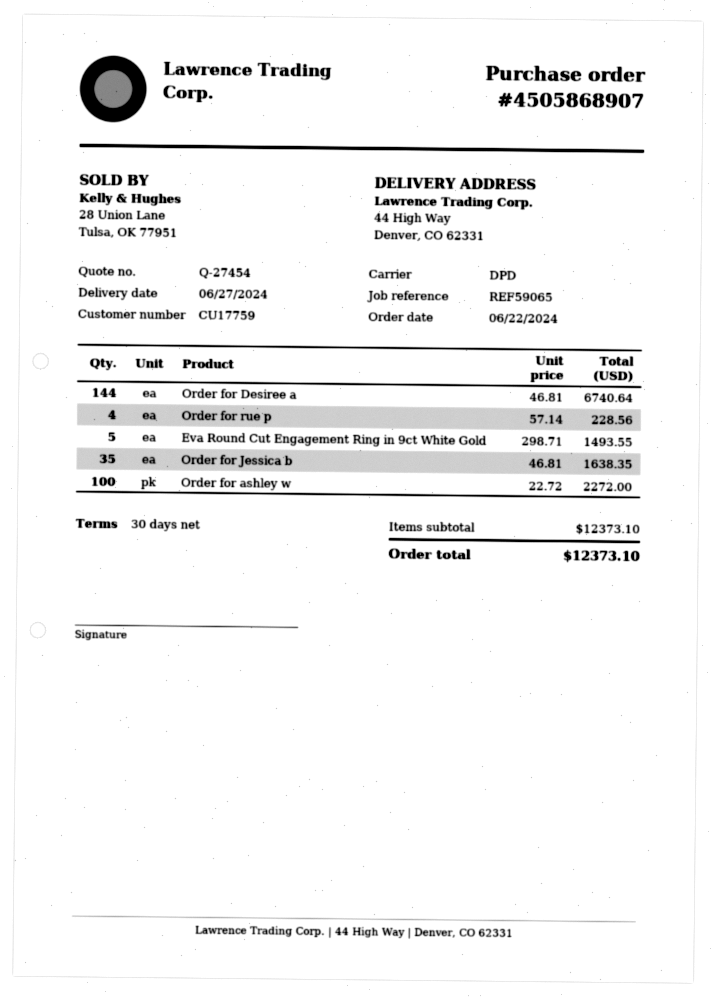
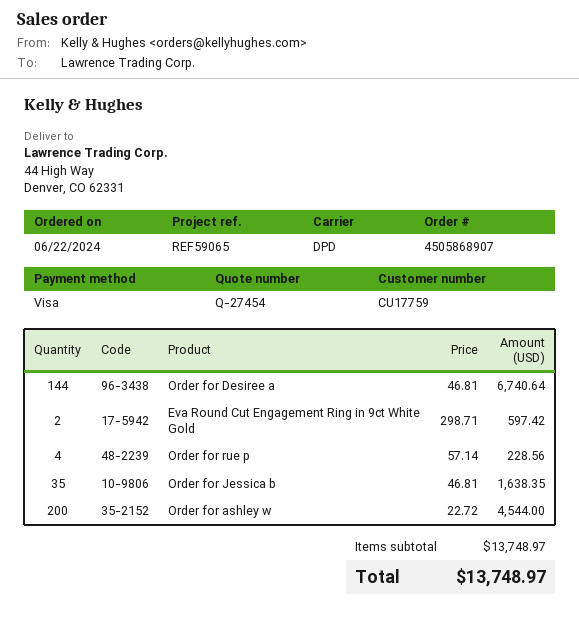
Eva Round Cut Engagement Ring in 9ct White Gold: 5 x 298.71 = 1493.55 -> 2 x 298.71 = 597.42
Order for ashley w: 100 x 22.72 = 2272.00 -> 200 x 22.72 = 4544.00
subtotal: 12373.10 -> 13748.97
total: 12373.10 -> 13748.97

